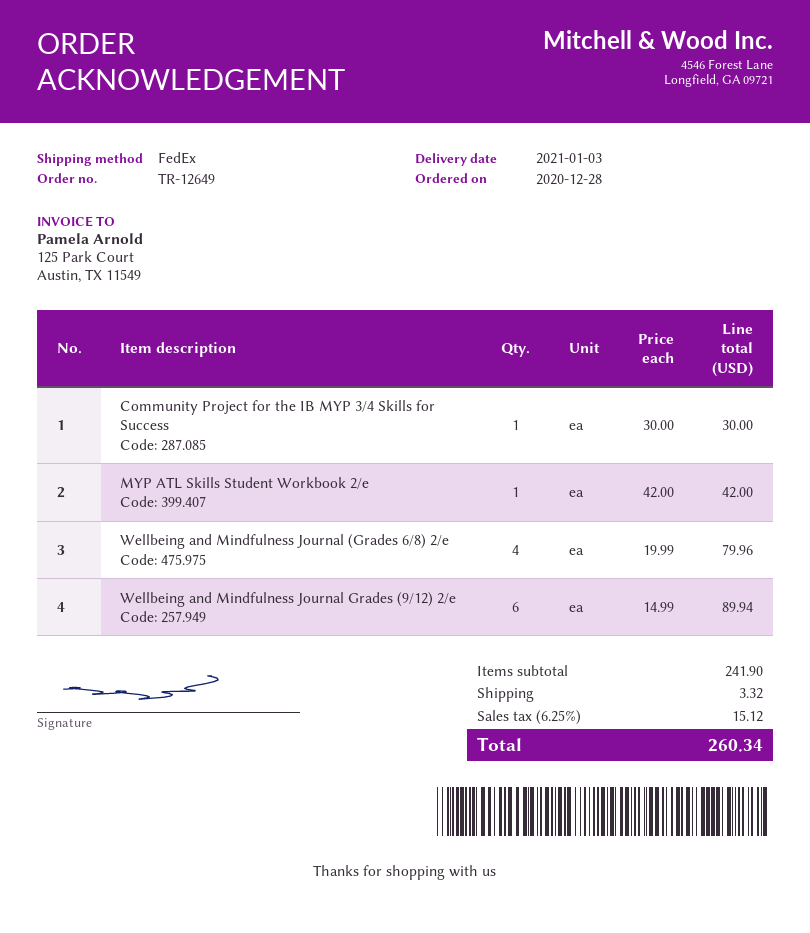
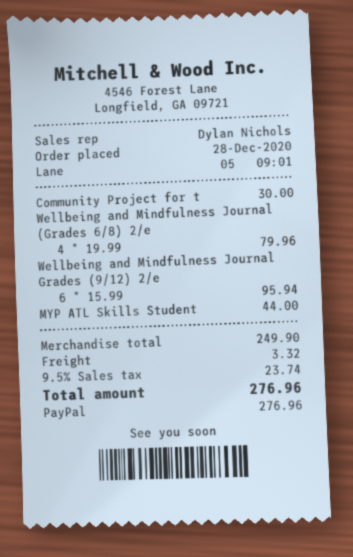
MYP ATL Skills Student Workbook 2/e: 1 x 42.00 = 42.00 -> 1 x 44.00 = 44.00
Wellbeing and Mindfulness Journal Grades (9/12) 2/e: 6 x 14.99 = 89.94 -> 6 x 15.99 = 95.94
subtotal: 241.90 -> 249.90
tax: 6.25% = 15.12 -> 9.5% = 23.74
total: 260.34 -> 276.96

